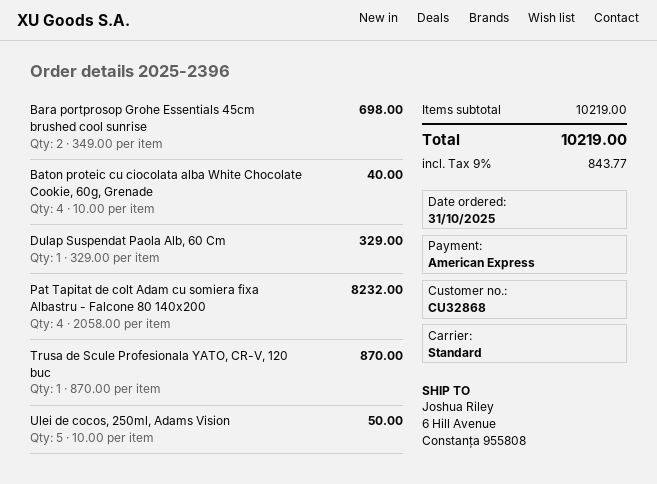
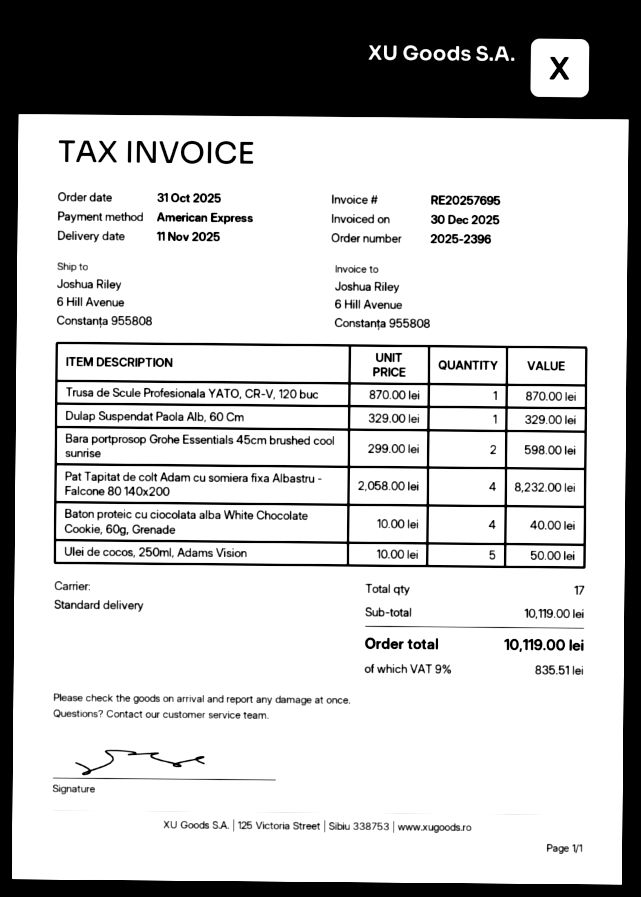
Bara portprosop Grohe Essentials 45cm brushed cool sunrise: 2 x 349.00 = 698.00 -> 2 x 299.00 = 598.00
subtotal: 10219.00 -> 10119.00
tax: 9% = 843.77 -> 9% = 835.51
total: 10219.00 -> 10119.00

